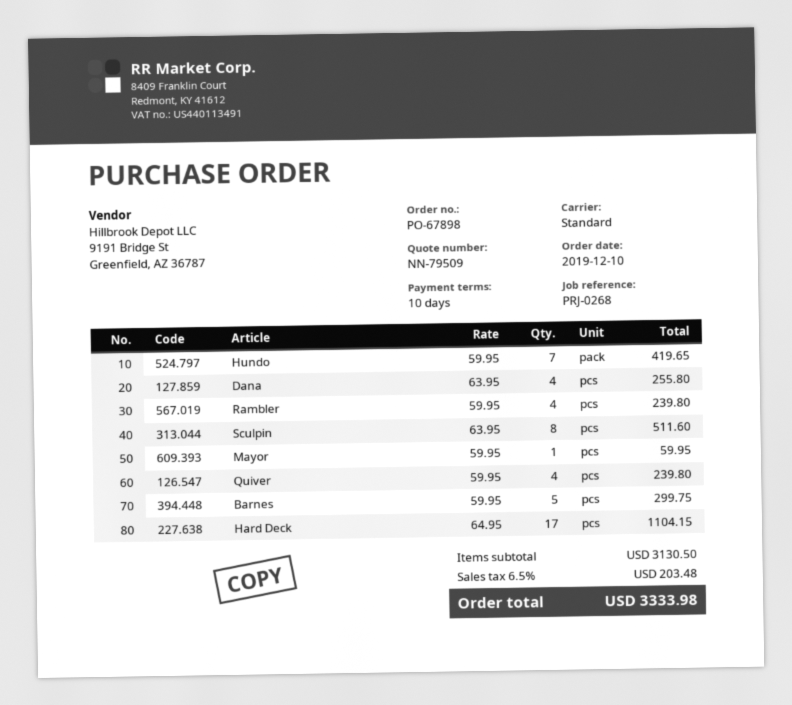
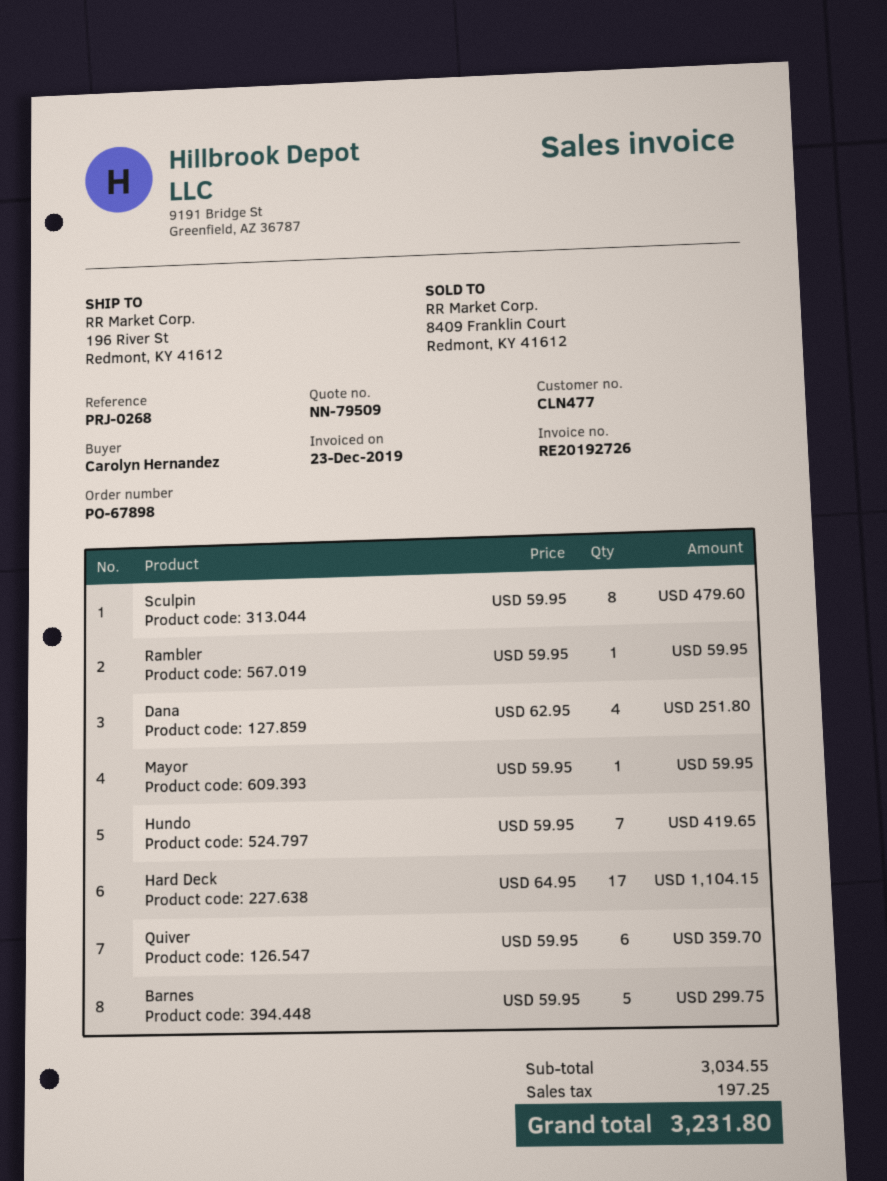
Dana: 4 x 63.95 = 255.80 -> 4 x 62.95 = 251.80
Rambler: 4 x 59.95 = 239.80 -> 1 x 59.95 = 59.95
Sculpin: 8 x 63.95 = 511.60 -> 8 x 59.95 = 479.60
Quiver: 4 x 59.95 = 239.80 -> 6 x 59.95 = 359.70
subtotal: 3130.50 -> 3034.55
tax: 203.48 -> 197.25
total: 3333.98 -> 3231.80

